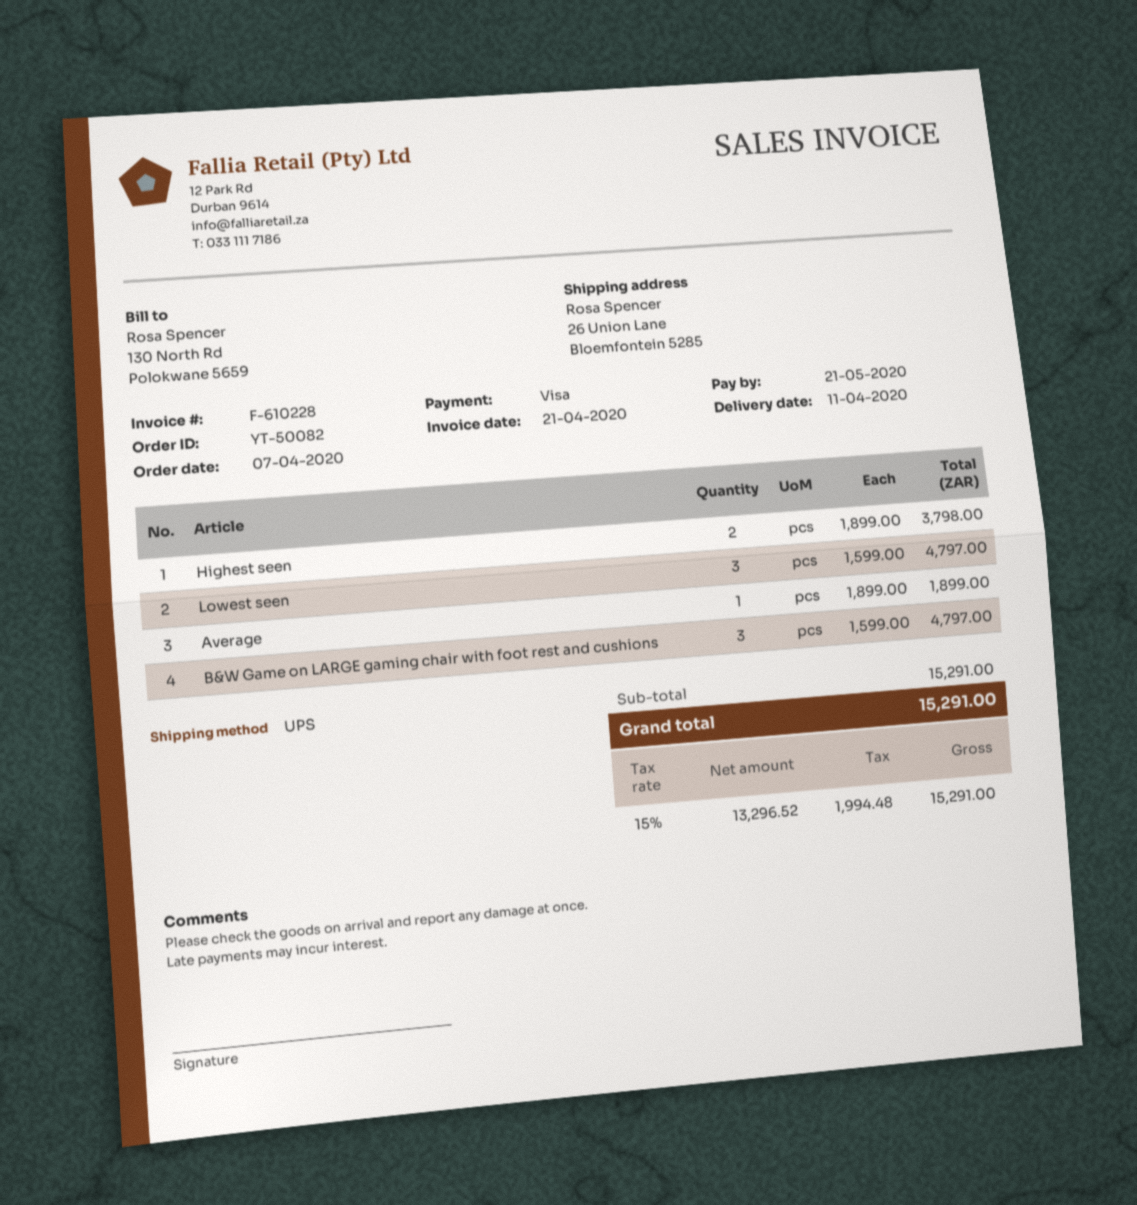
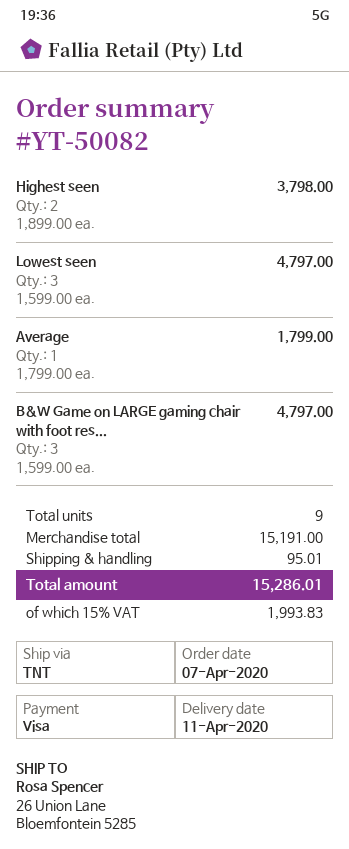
shipping method: UPS -> TNT
Average: 1 x 1899.00 = 1899.00 -> 1 x 1799.00 = 1799.00
subtotal: 15291.00 -> 15191.00
shipping: none -> 95.01
tax: 15% = 1994.48 -> 15% = 1993.83
total: 15291.00 -> 15286.01

